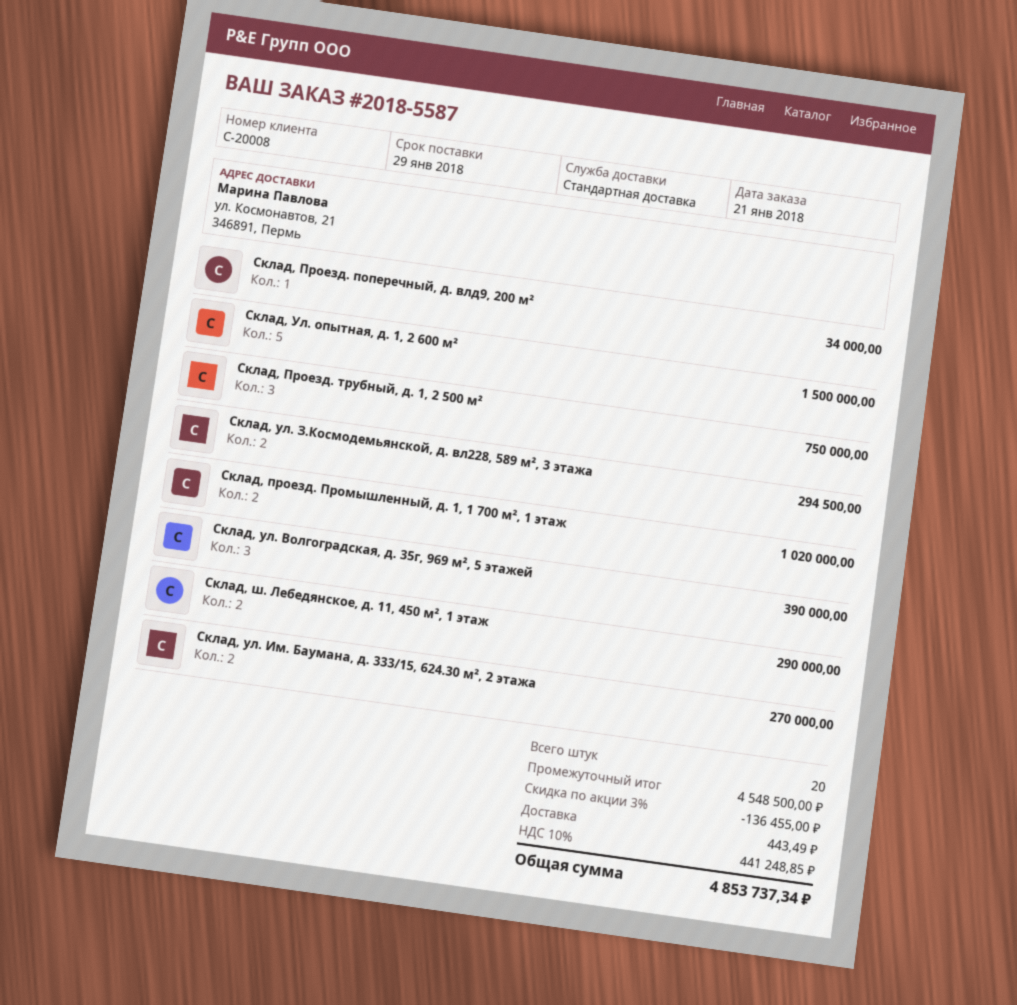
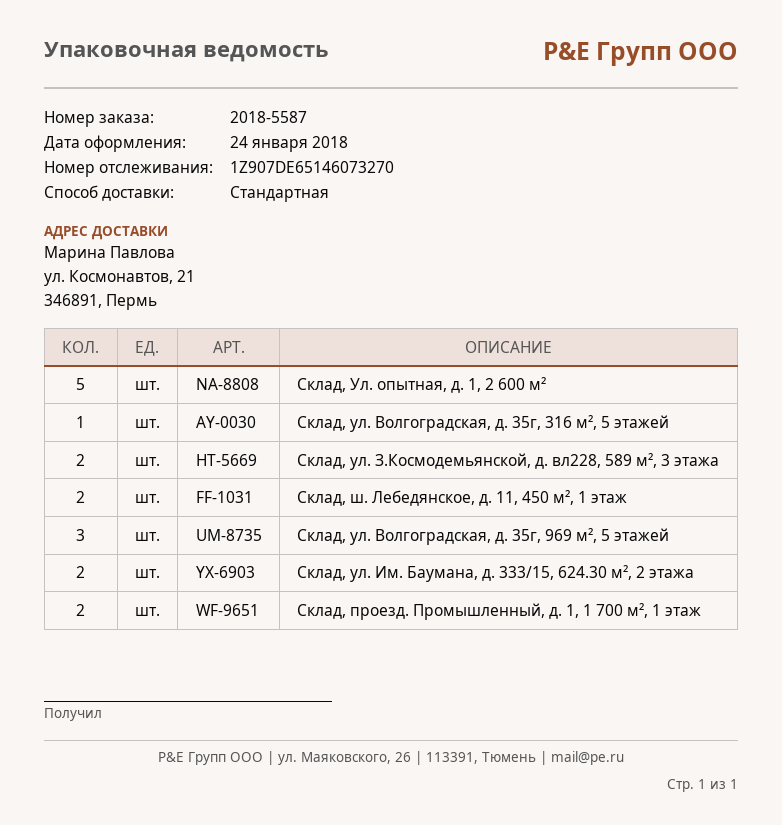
order date: 2018-01-21 -> 2018-01-24
Склад, Проезд. поперечный, д. влд9, 200 м²: 1 -> none
Склад, Проезд. трубный, д. 1, 2 500 м²: 3 -> none
Склад, ул. Волгоградская, д. 35г, 316 м², 5 этажей: none -> 1

